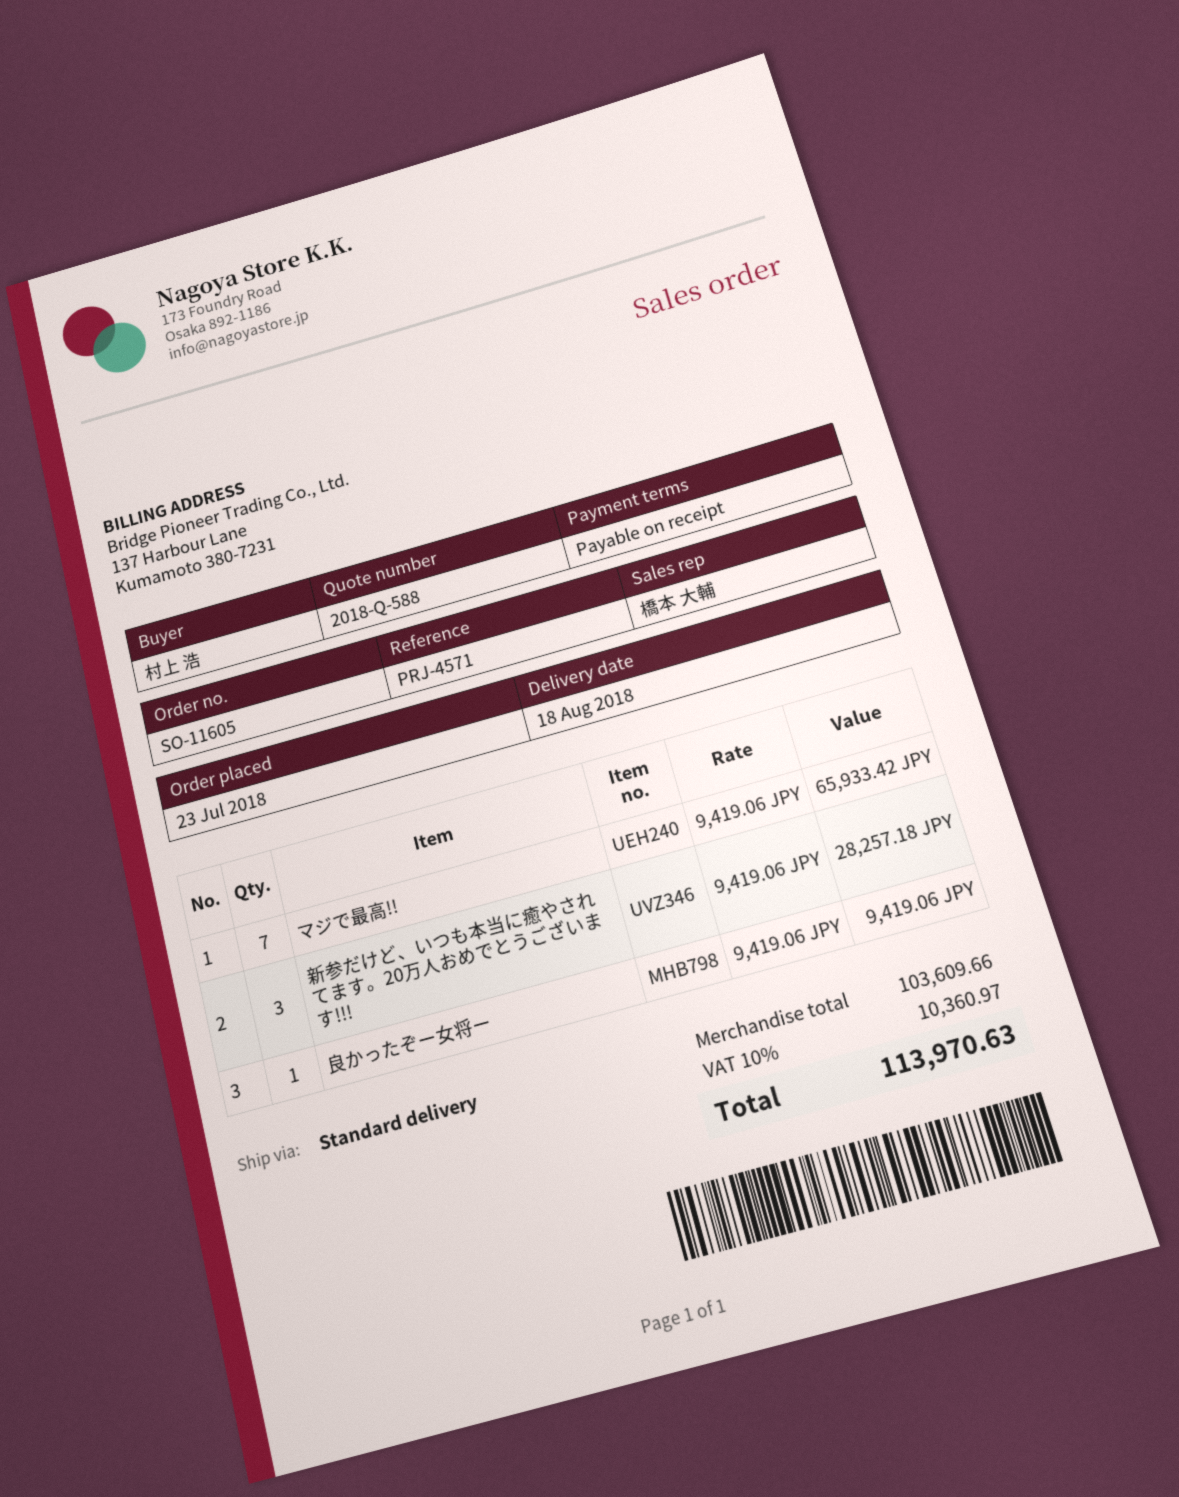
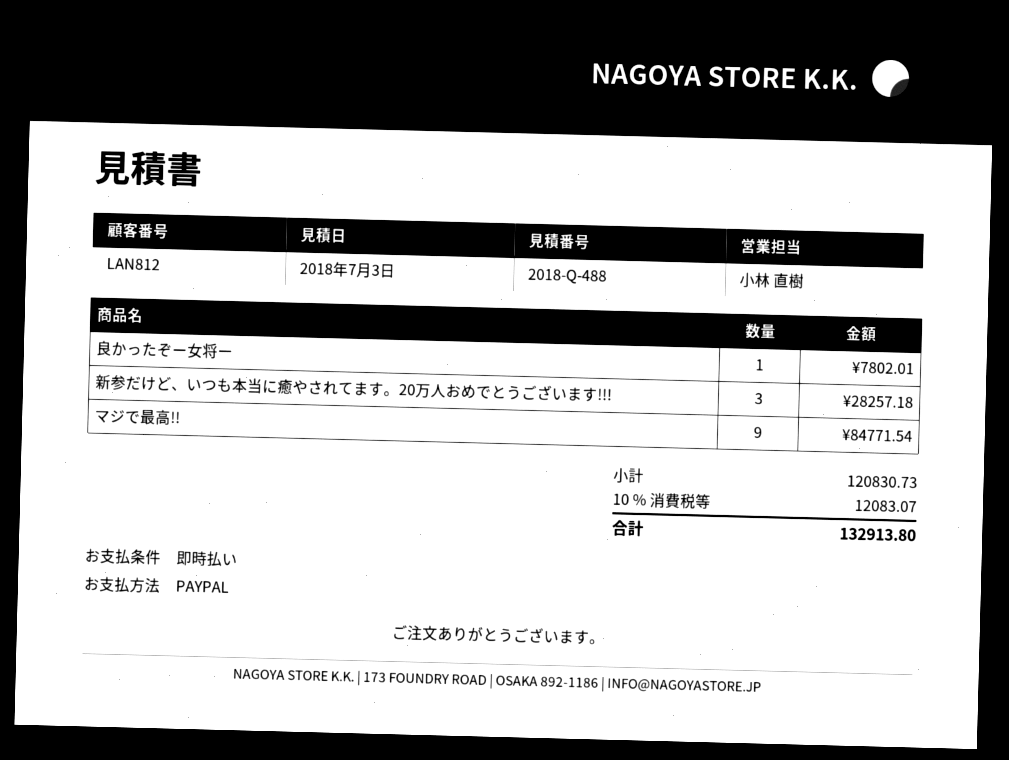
quote number: 2018-Q-588 -> 2018-Q-488
sales rep: 橋本 大輔 -> 小林 直樹
マジで最高!!: 7 for 65933.42 -> 9 for 84771.54
良かったぞー女将ー: 1 for 9419.06 -> 1 for 7802.01
subtotal: 103609.66 -> 120830.73
tax: 10% = 10360.97 -> 10% = 12083.07
total: 113970.63 -> 132913.80

